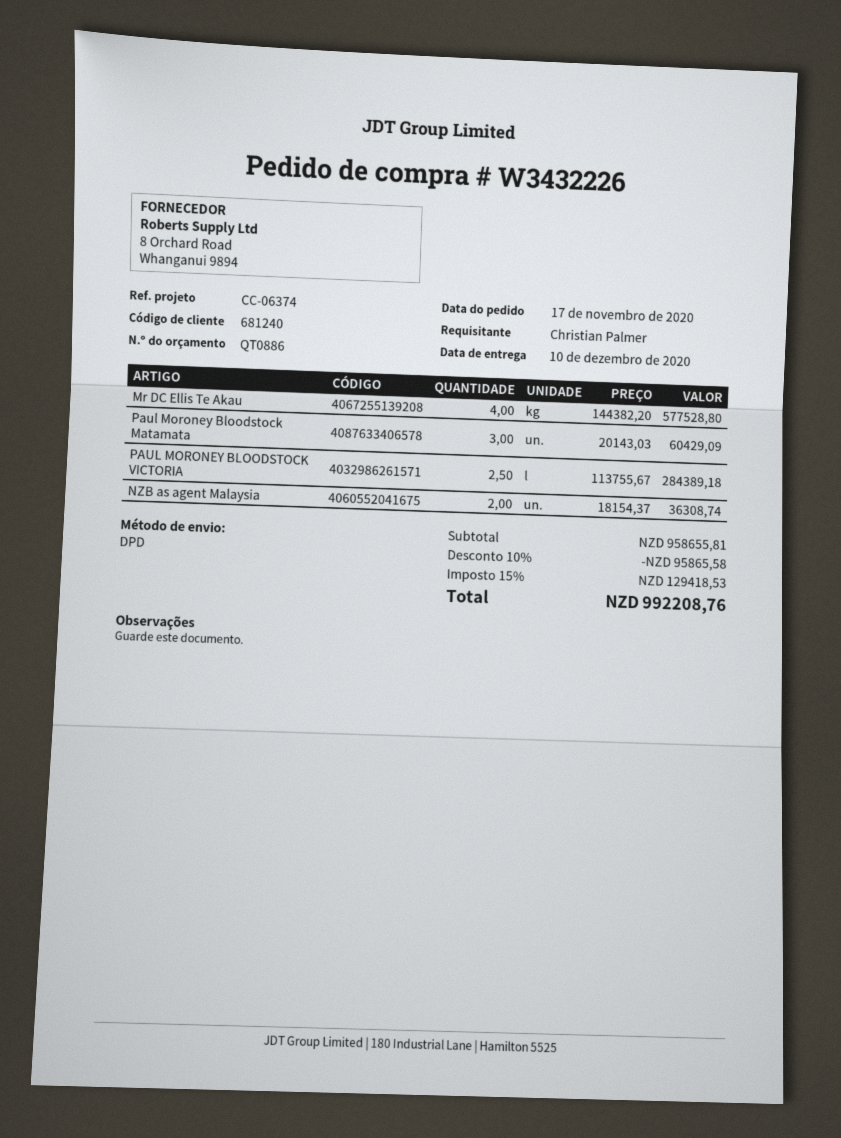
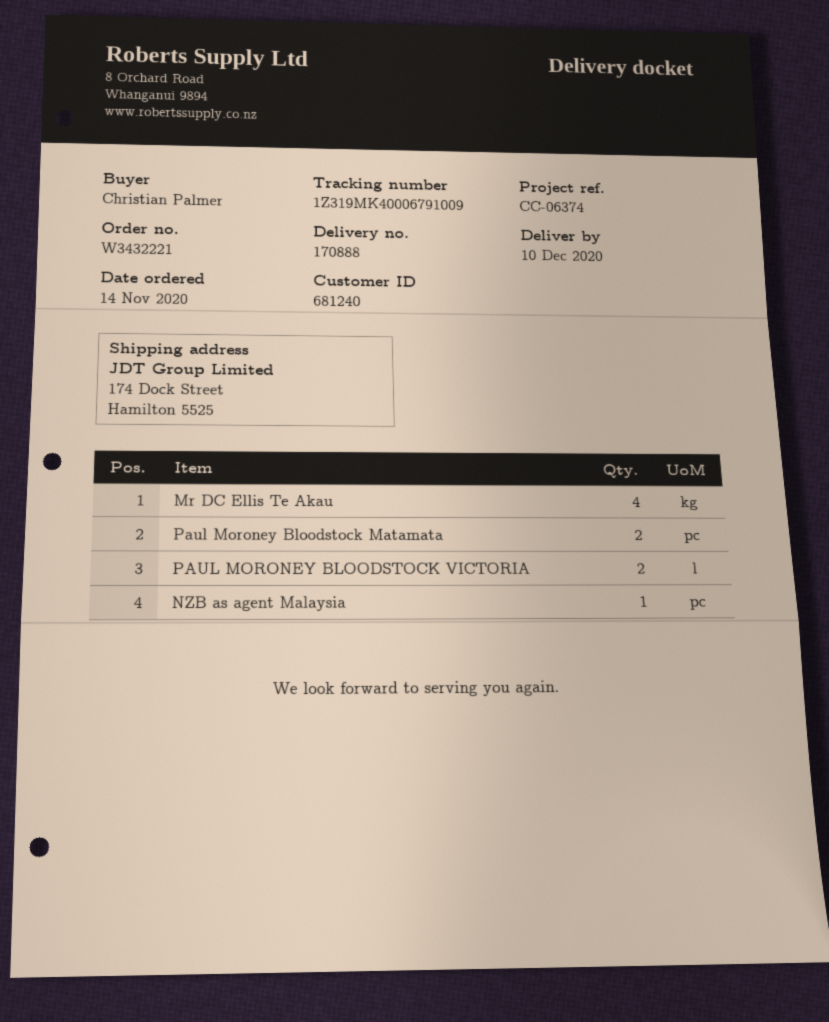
order number: W3432226 -> W3432221
order date: 2020-11-17 -> 2020-11-14
Paul Moroney Bloodstock Matamata: 3 -> 2
PAUL MORONEY BLOODSTOCK VICTORIA: 2.5 -> 2
NZB as agent Malaysia: 2 -> 1

